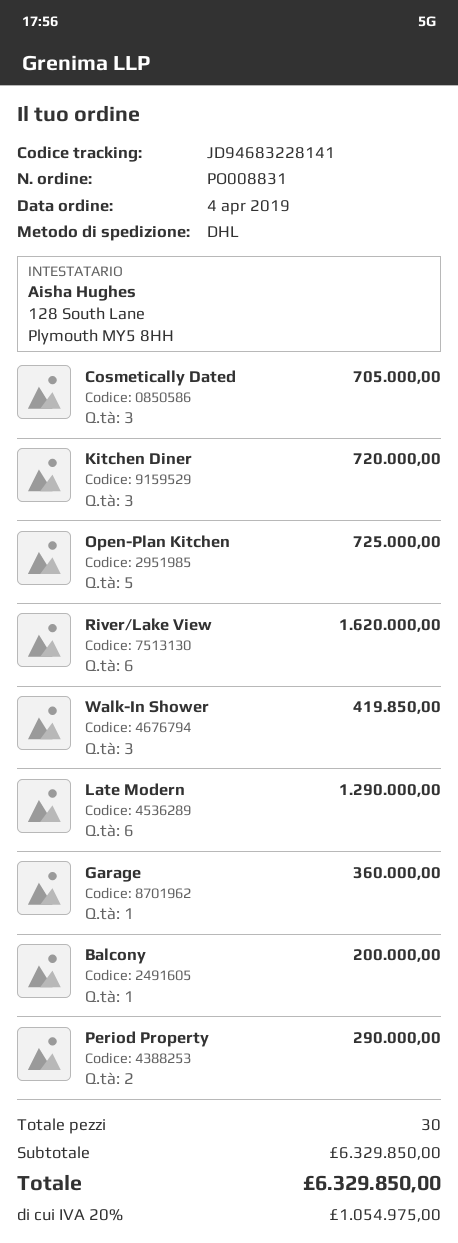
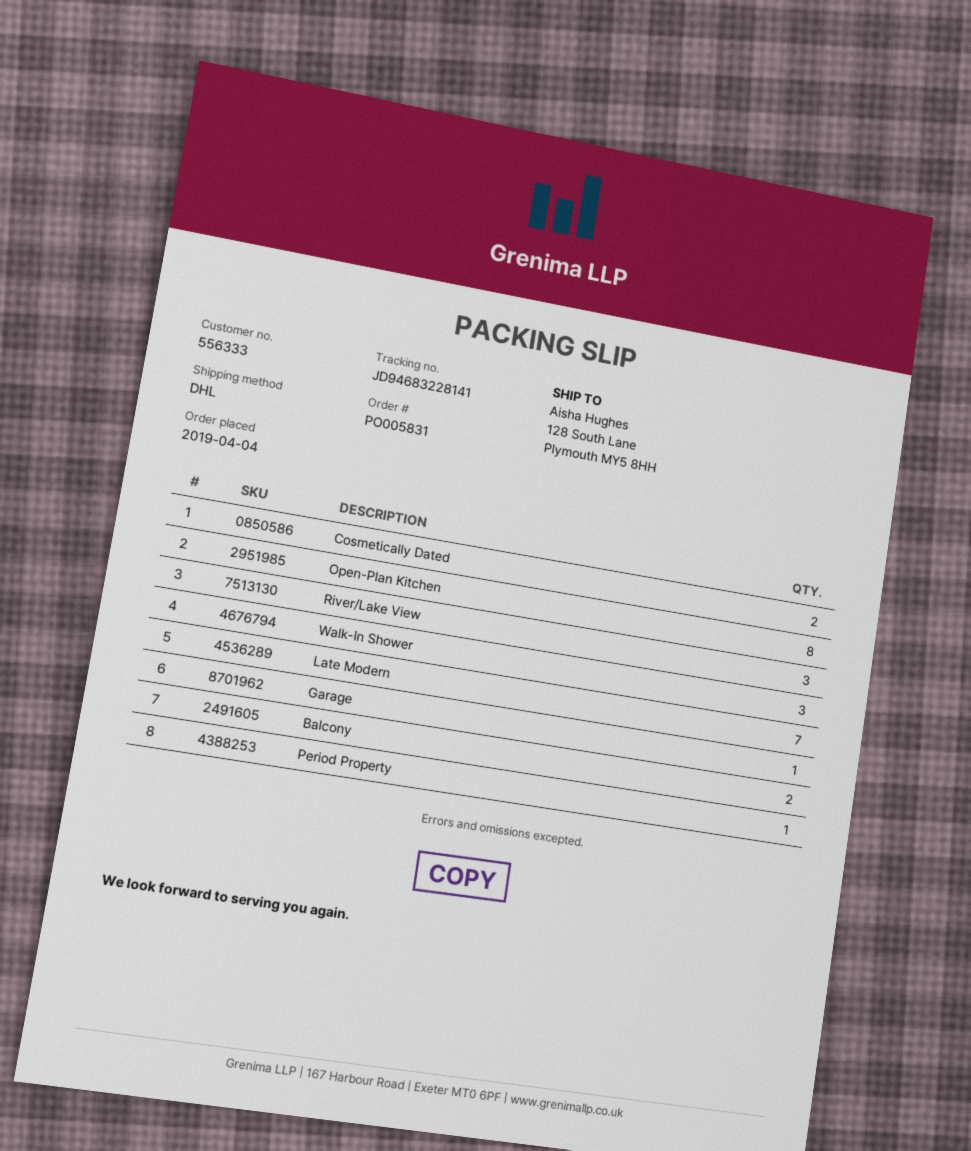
order number: PO008831 -> PO005831
Cosmetically Dated: 3 -> 2
Kitchen Diner: 3 -> none
Open-Plan Kitchen: 5 -> 8
River/Lake View: 6 -> 3
Late Modern: 6 -> 7
Balcony: 1 -> 2
Period Property: 2 -> 1

